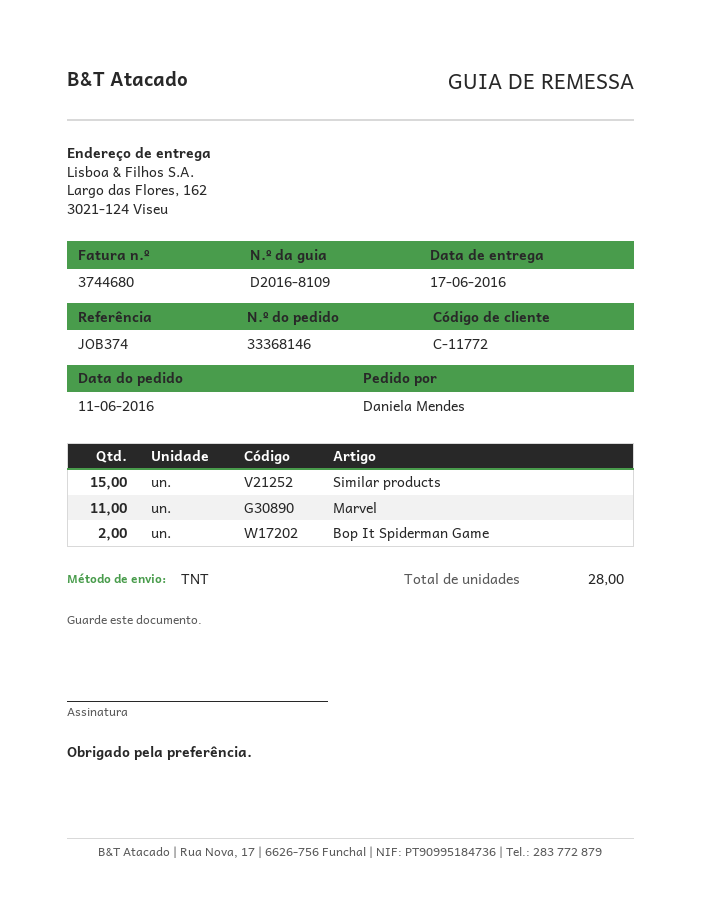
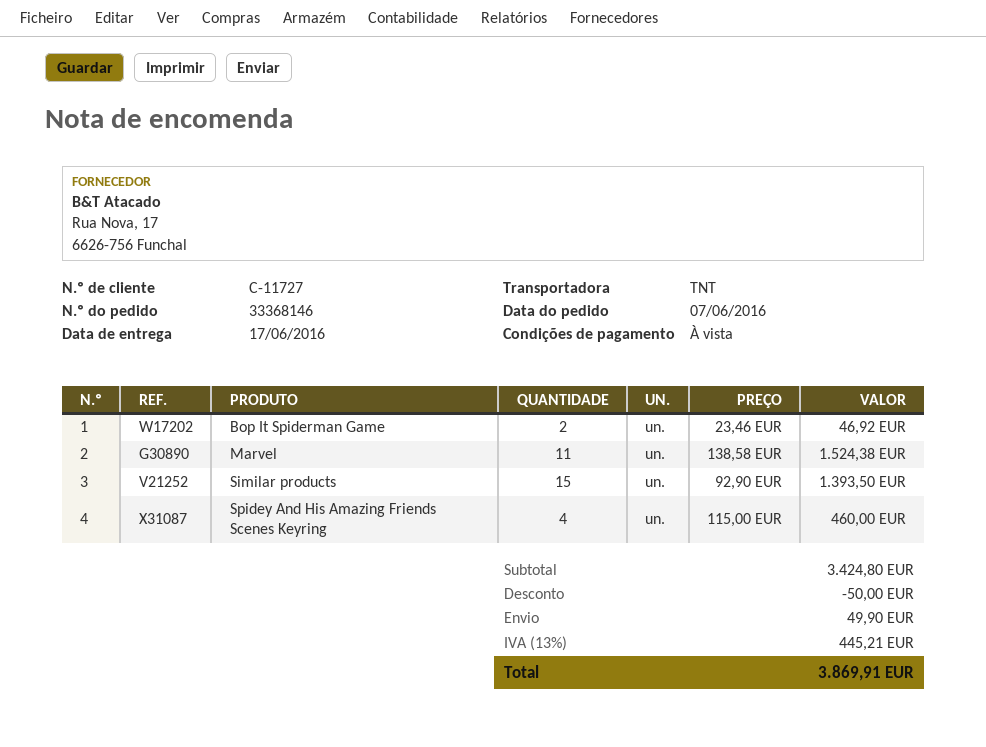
order date: 2016-06-11 -> 2016-06-07
customer number: C-11772 -> C-11727
Spidey And His Amazing Friends Scenes Keyring: none -> 4

